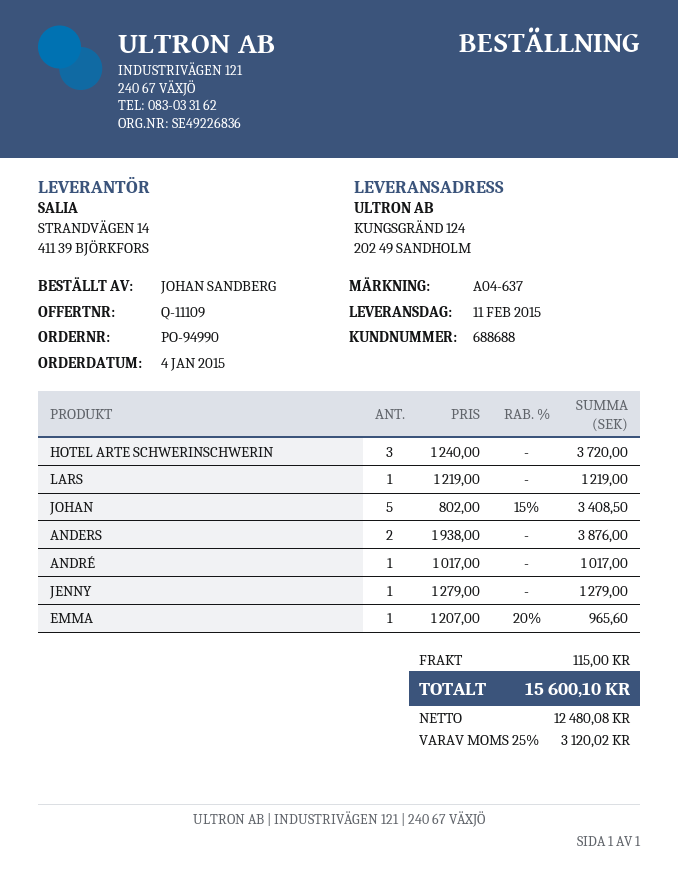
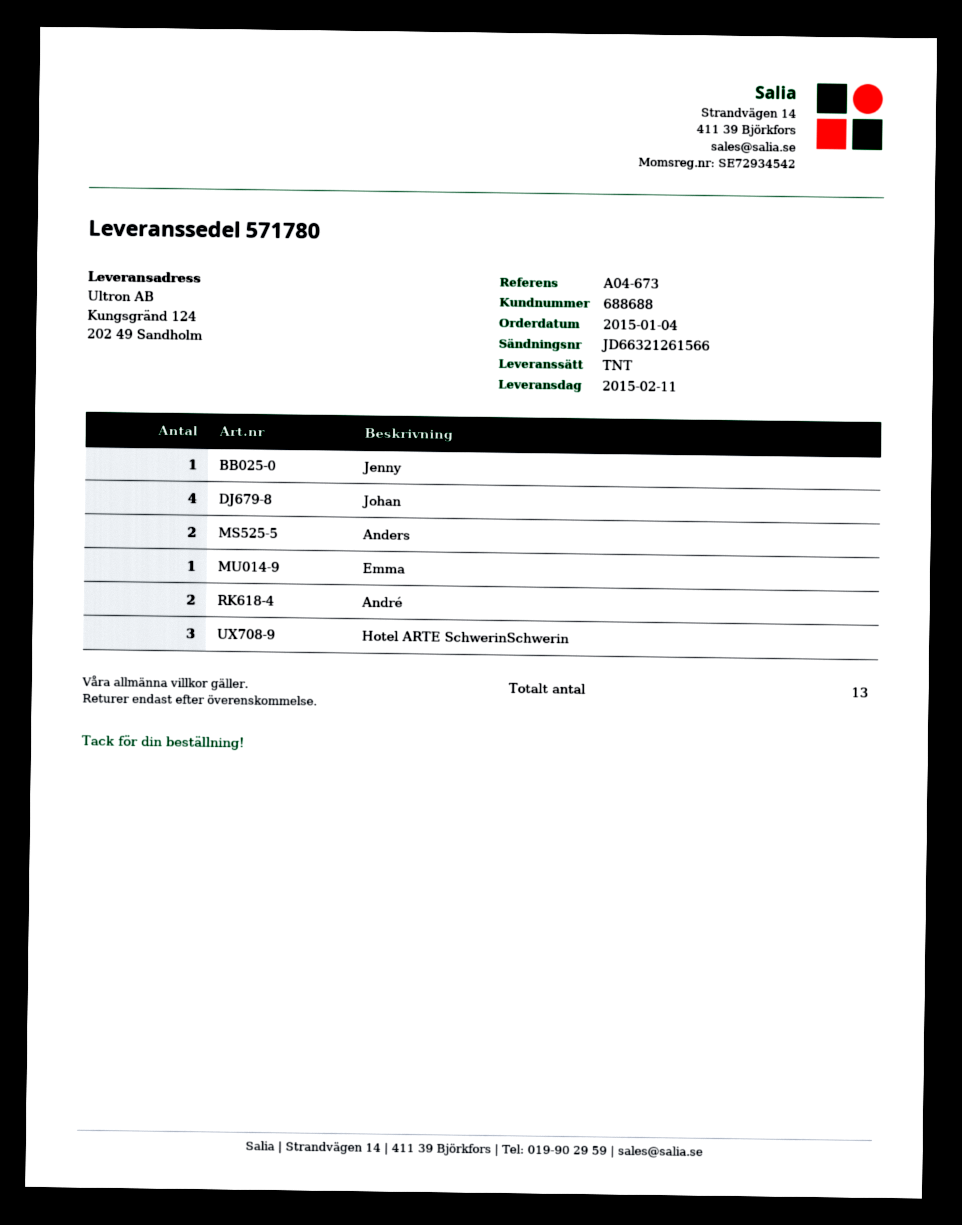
reference: A04-637 -> A04-673
LARS: 1 -> none
JOHAN: 5 -> 4
ANDRÉ: 1 -> 2

